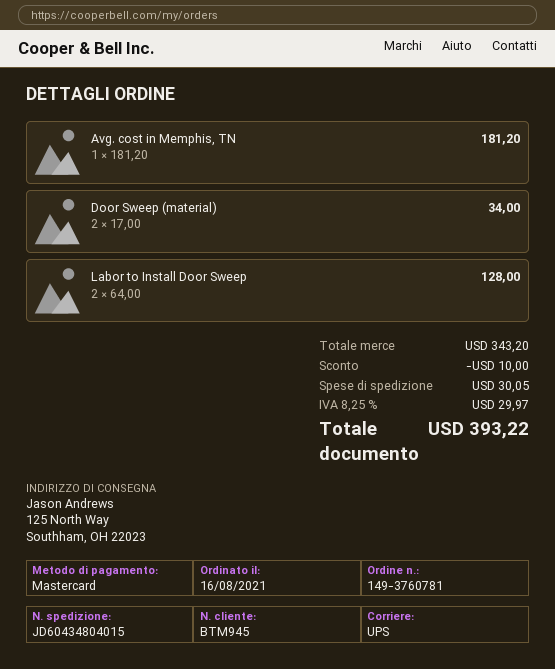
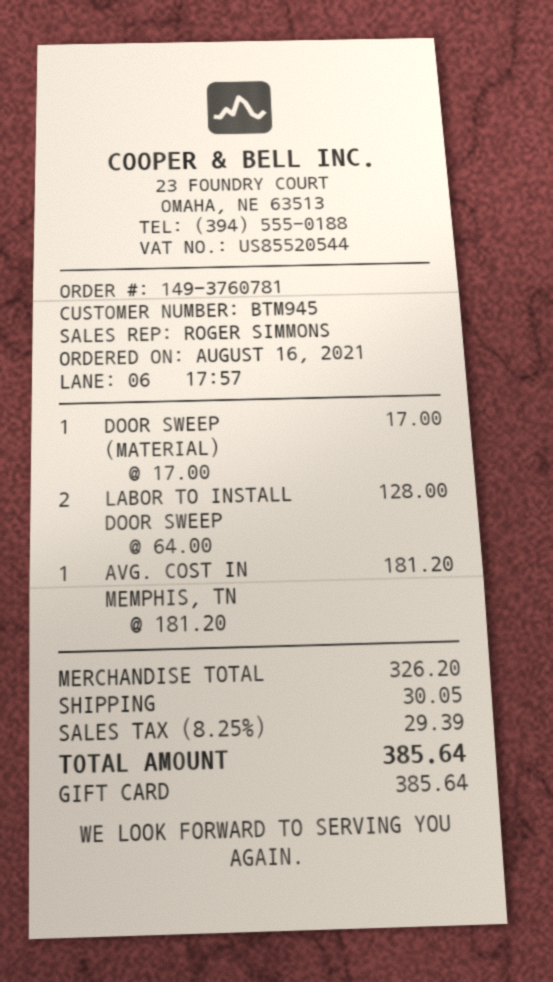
payment method: Mastercard -> gift card
Door Sweep (material): 2 x 17.00 = 34.00 -> 1 x 17.00 = 17.00
subtotal: 343.20 -> 326.20
discount: 10.00 -> none
tax: 8.25% = 29.97 -> 8.25% = 29.39
total: 393.22 -> 385.64

